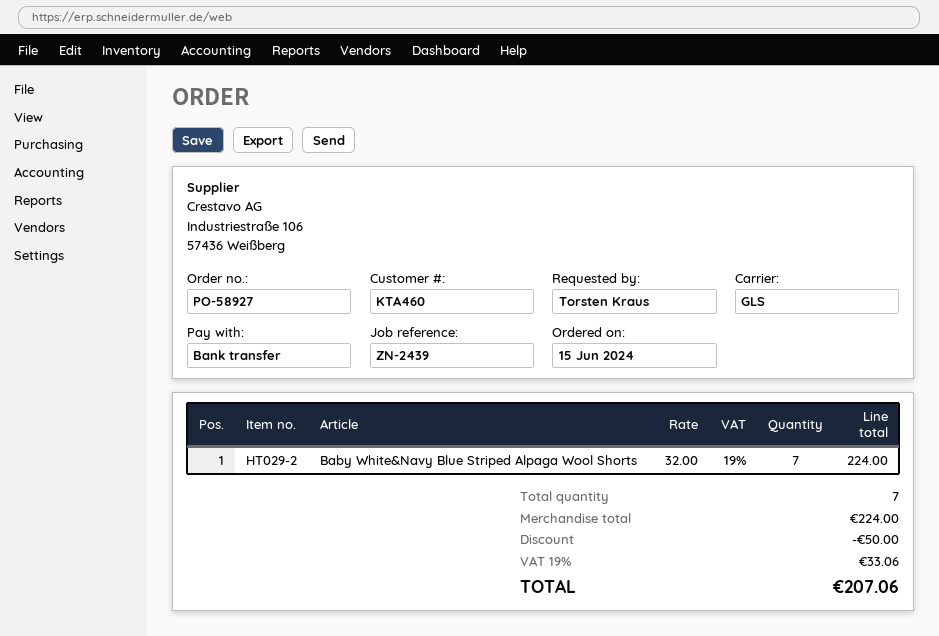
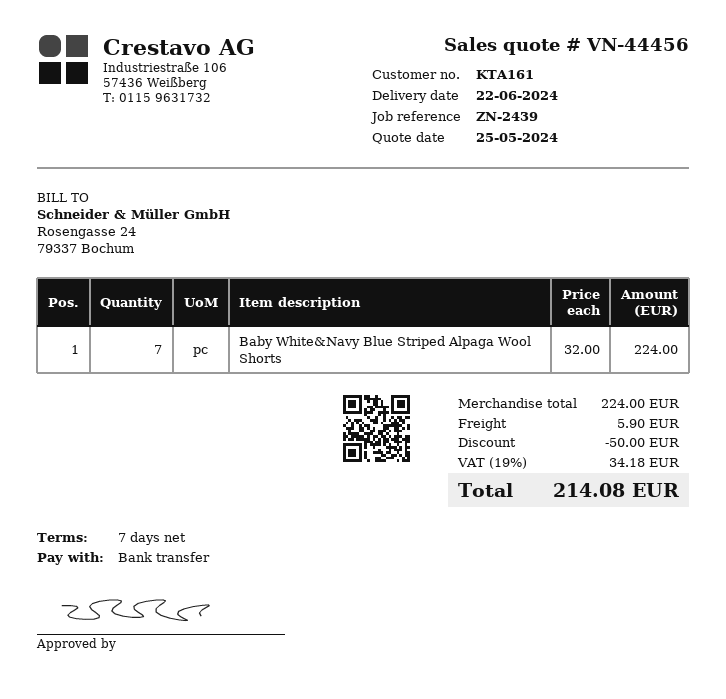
customer number: KTA460 -> KTA161
shipping: none -> 5.90
tax: 19% = 33.06 -> 19% = 34.18
total: 207.06 -> 214.08

